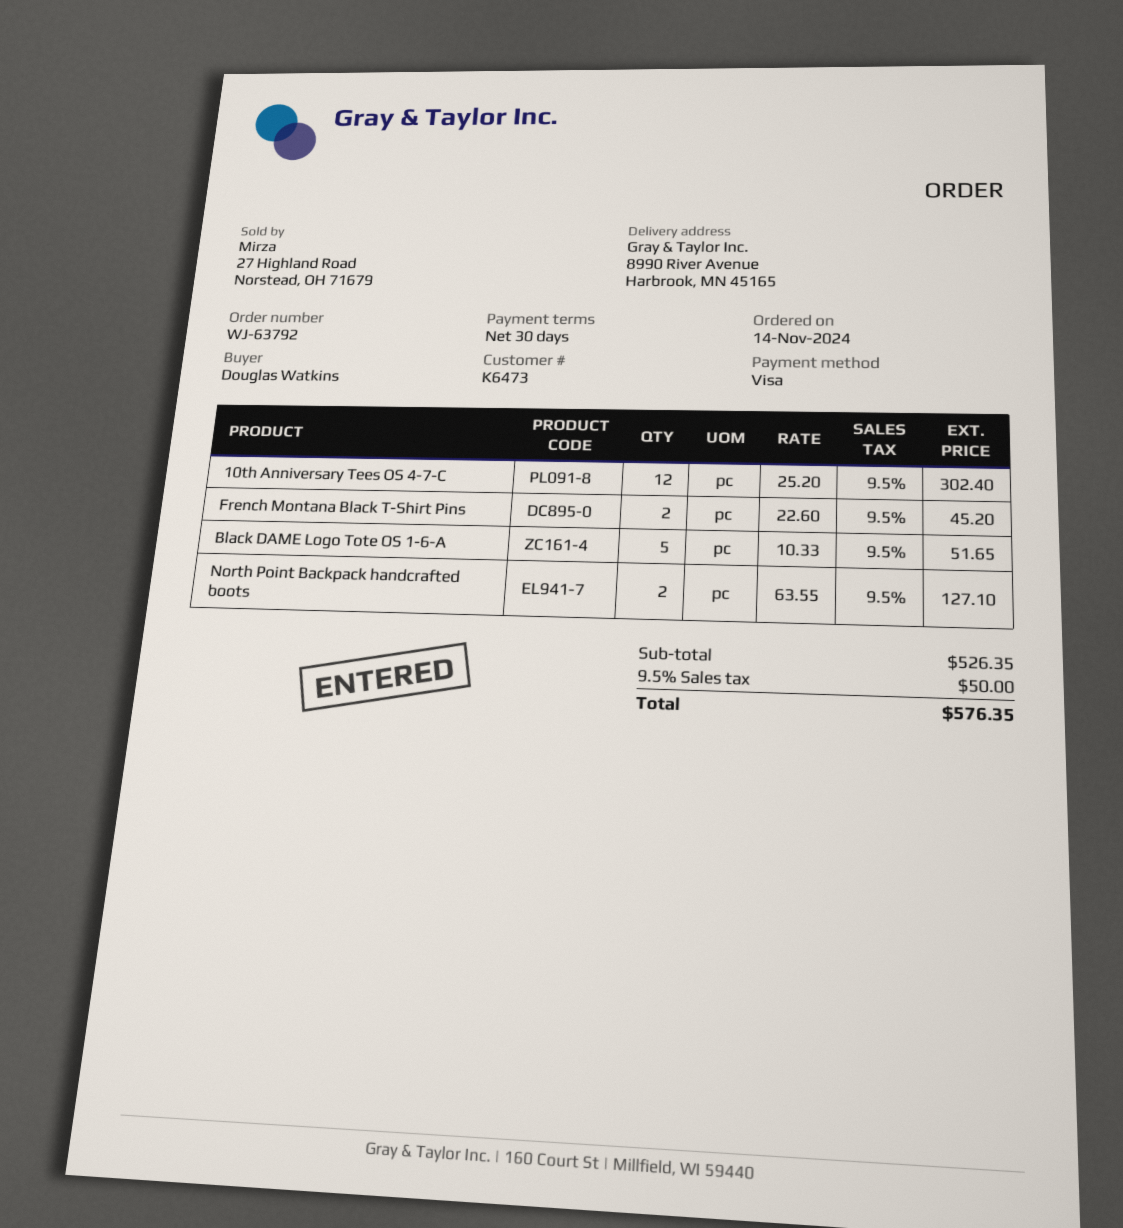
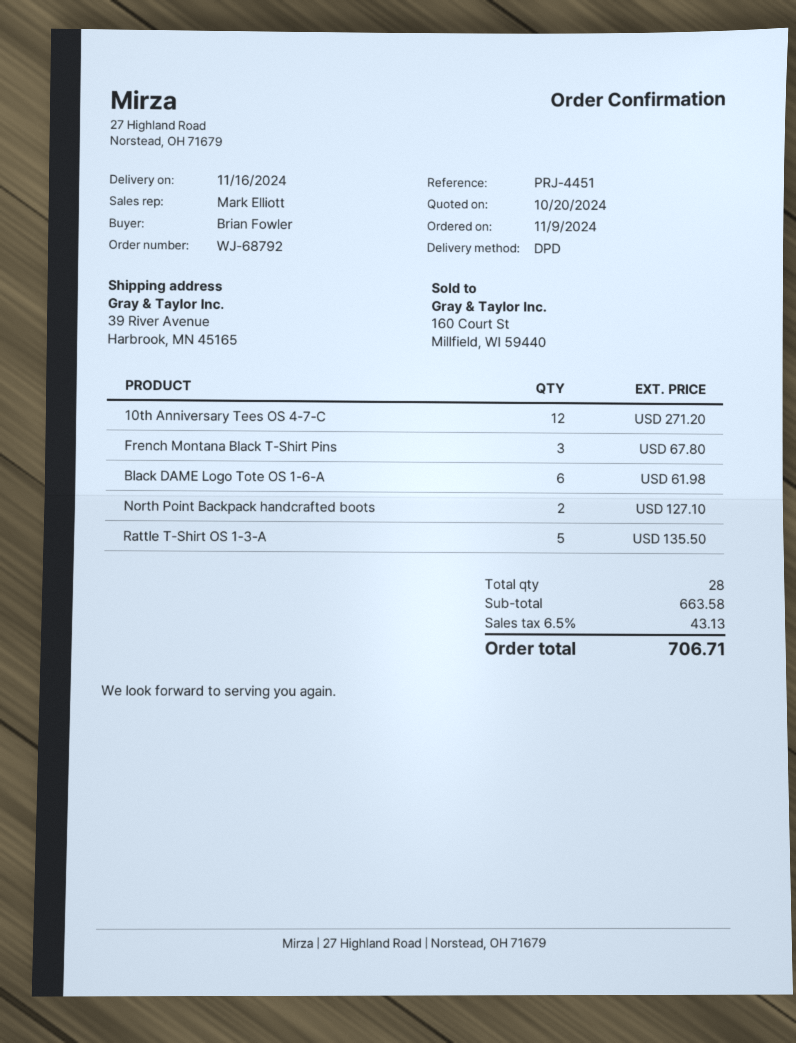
order number: WJ-63792 -> WJ-68792
order date: 2024-11-14 -> 2024-11-09
ordered by: Douglas Watkins -> Brian Fowler
ship to: 8990 River Avenue, Harbrook, MN 45165 -> 39 River Avenue, Harbrook, MN 45165
10th Anniversary Tees OS 4-7-C: 12 for 302.40 -> 12 for 271.20
French Montana Black T-Shirt Pins: 2 for 45.20 -> 3 for 67.80
Black DAME Logo Tote OS 1-6-A: 5 for 51.65 -> 6 for 61.98
Rattle T-Shirt OS 1-3-A: none -> 5 for 135.50
subtotal: 526.35 -> 663.58
tax: 9.5% = 50.00 -> 6.5% = 43.13
total: 576.35 -> 706.71

